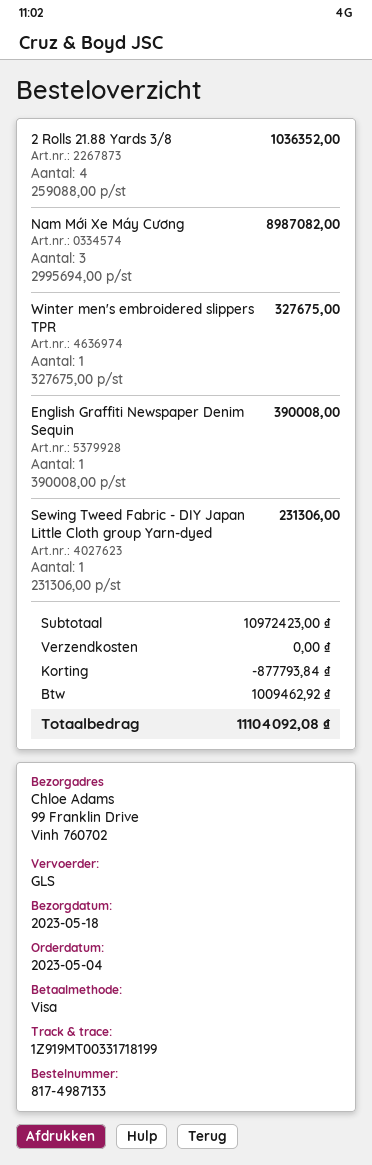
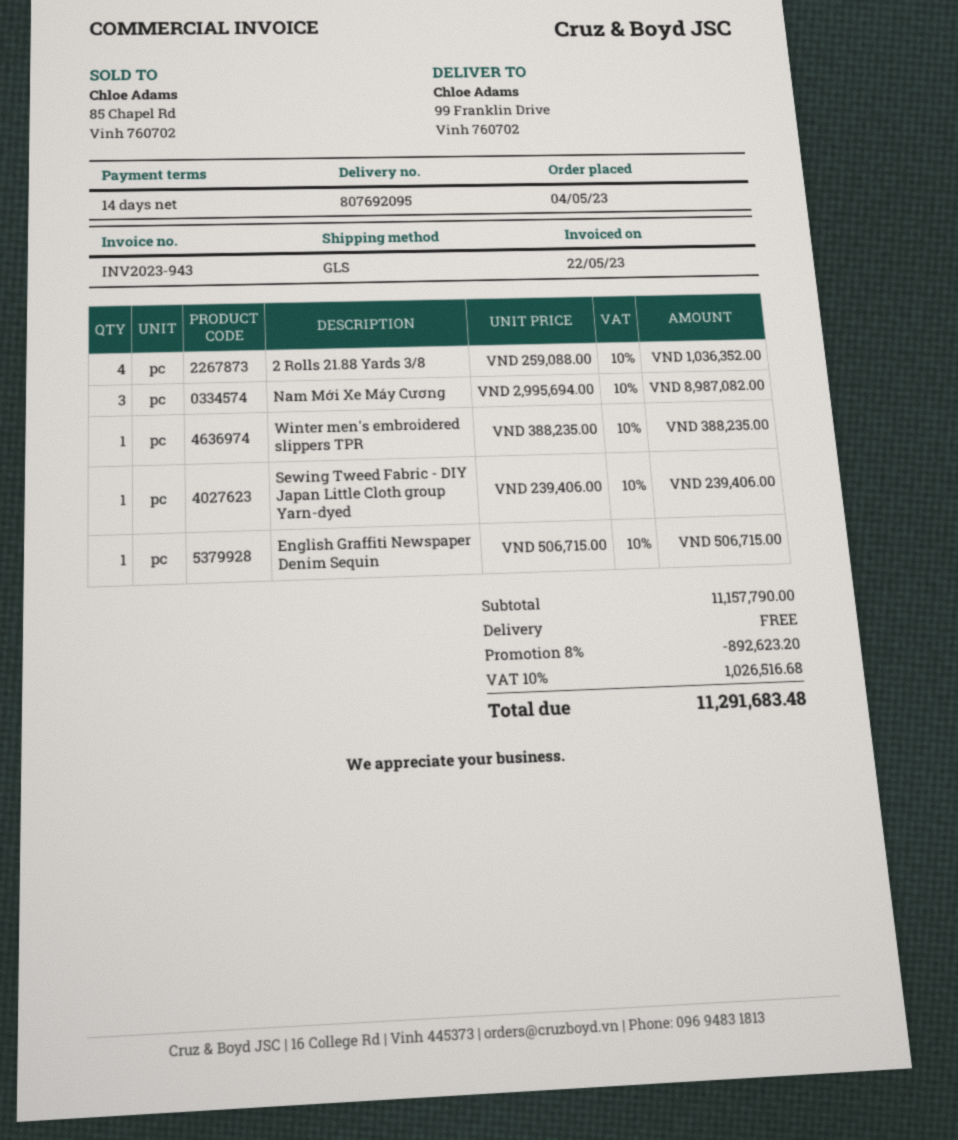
Winter men's embroidered slippers TPR: 1 x 327675.00 = 327675.00 -> 1 x 388235.00 = 388235.00
English Graffiti Newspaper Denim Sequin: 1 x 390008.00 = 390008.00 -> 1 x 506715.00 = 506715.00
Sewing Tweed Fabric - DIY Japan Little Cloth group Yarn-dyed: 1 x 231306.00 = 231306.00 -> 1 x 239406.00 = 239406.00
subtotal: 10972423.00 -> 11157790.00
discount: 877793.84 -> 892623.20
tax: 1009462.92 -> 1026516.68
total: 11104092.08 -> 11291683.48

